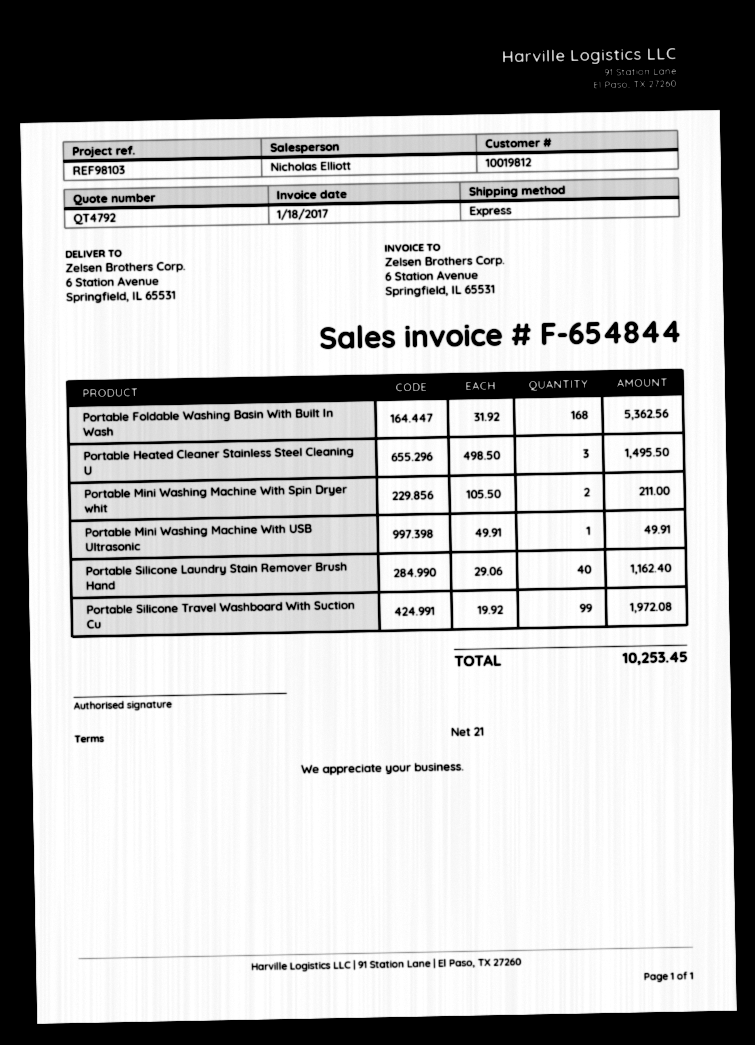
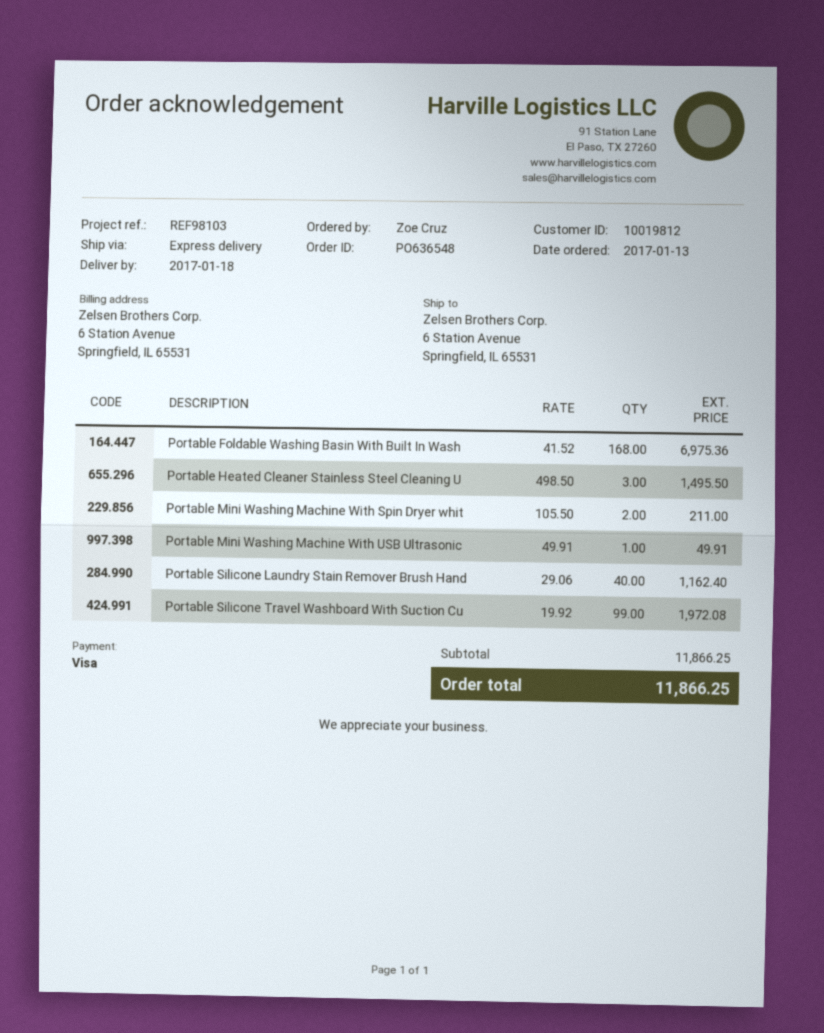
Portable Foldable Washing Basin With Built In Wash: 168 x 31.92 = 5362.56 -> 168 x 41.52 = 6975.36
total: 10253.45 -> 11866.25

